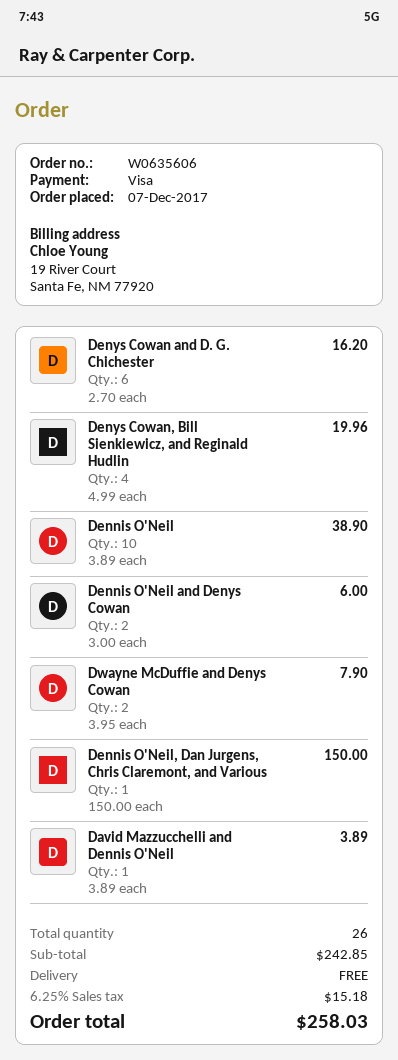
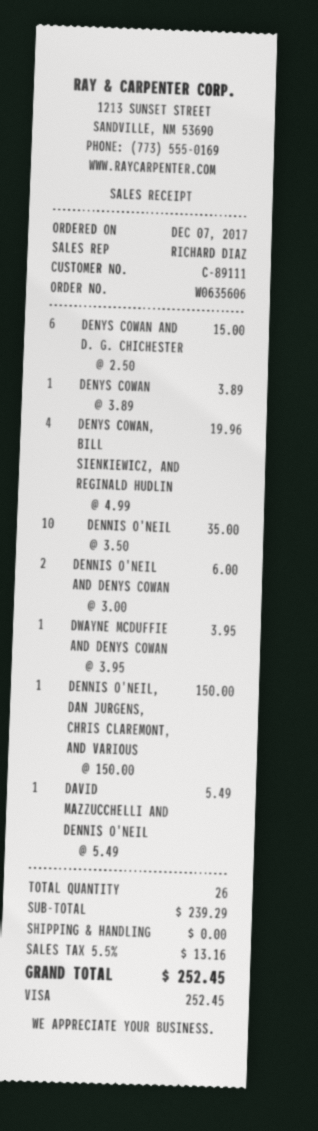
Denys Cowan and D. G. Chichester: 6 x 2.70 = 16.20 -> 6 x 2.50 = 15.00
Dennis O'Neil: 10 x 3.89 = 38.90 -> 10 x 3.50 = 35.00
Dwayne McDuffie and Denys Cowan: 2 x 3.95 = 7.90 -> 1 x 3.95 = 3.95
David Mazzucchelli and Dennis O'Neil: 1 x 3.89 = 3.89 -> 1 x 5.49 = 5.49
DENYS COWAN: none -> 1 x 3.89 = 3.89
subtotal: 242.85 -> 239.29
tax: 6.25% = 15.18 -> 5.5% = 13.16
total: 258.03 -> 252.45

